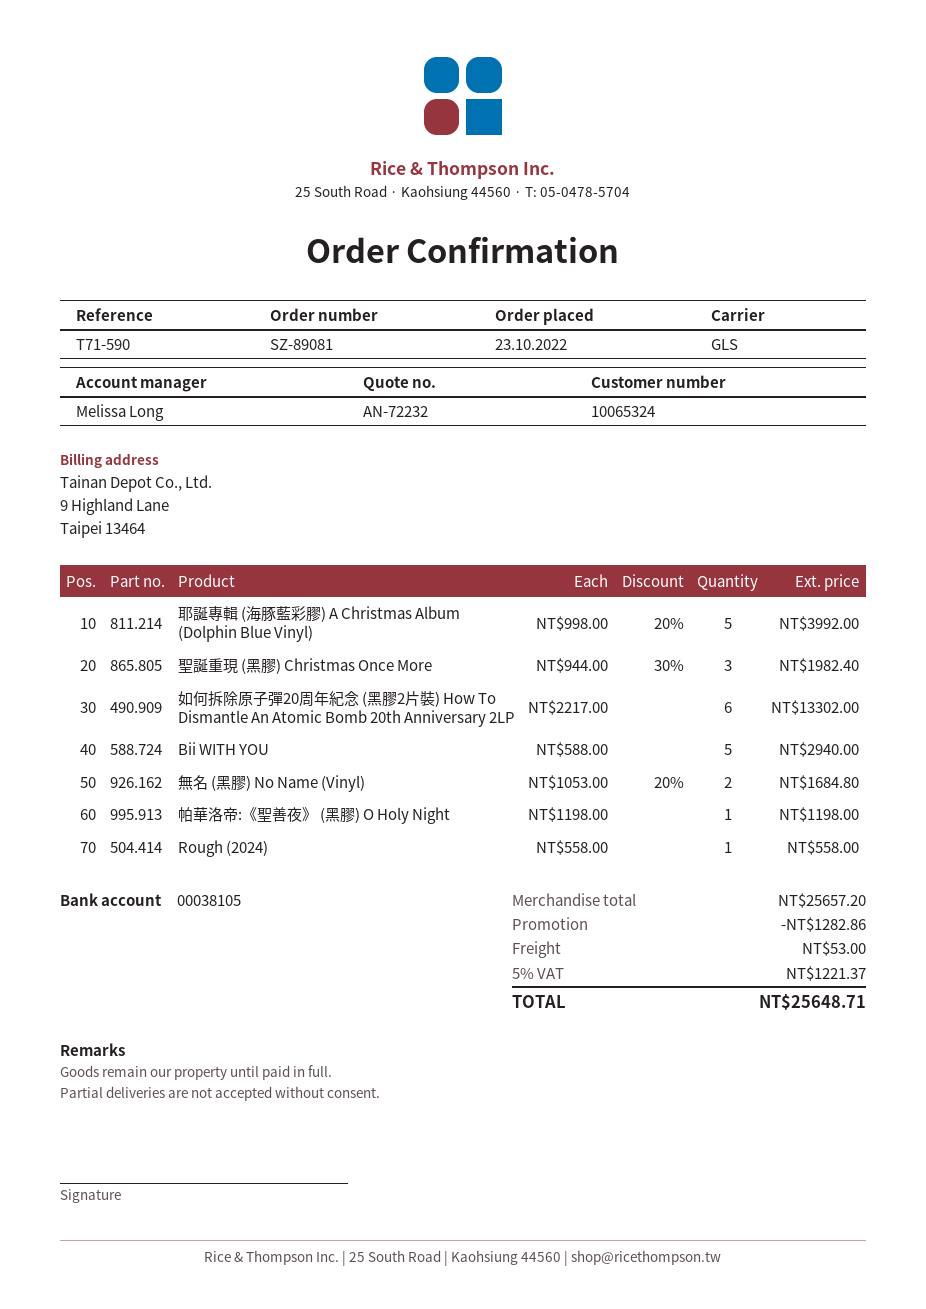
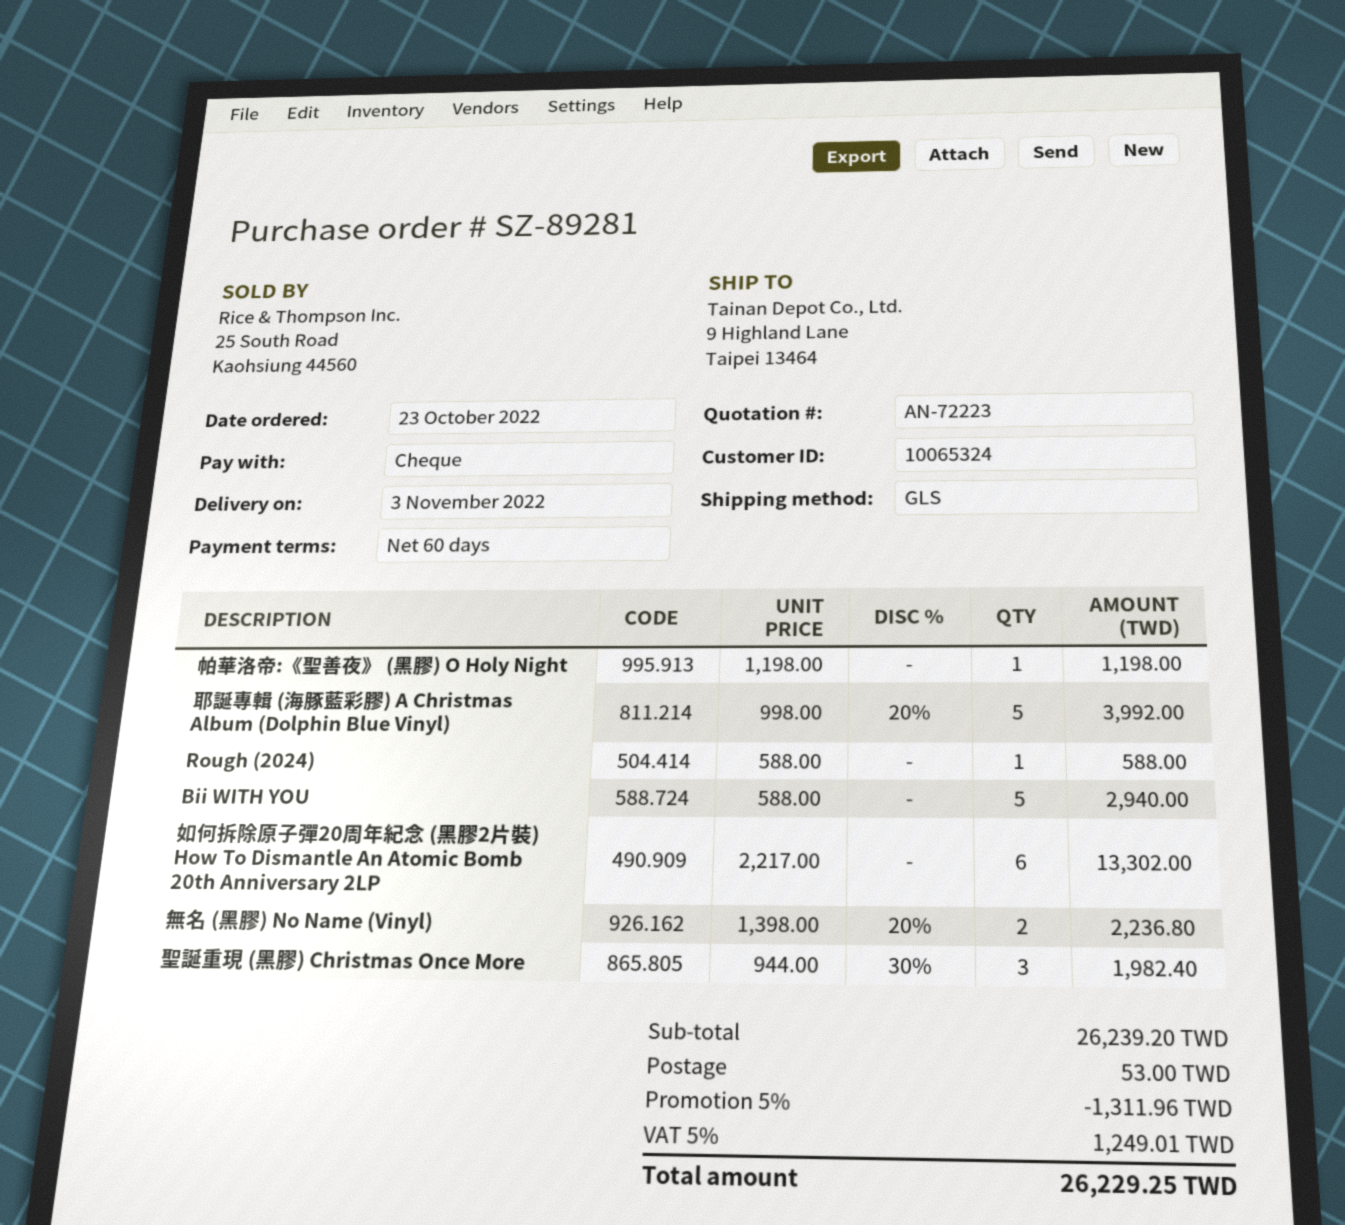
quote number: AN-72232 -> AN-72223
order number: SZ-89081 -> SZ-89281
無名 (黑膠) No Name (Vinyl): 2 x 1053.00 - 20% = 1684.80 -> 2 x 1398.00 - 20% = 2236.80
Rough (2024): 1 x 558.00 = 558.00 -> 1 x 588.00 = 588.00
subtotal: 25657.20 -> 26239.20
discount: 1282.86 -> 1311.96
tax: 5% = 1221.37 -> 5% = 1249.01
total: 25648.71 -> 26229.25

